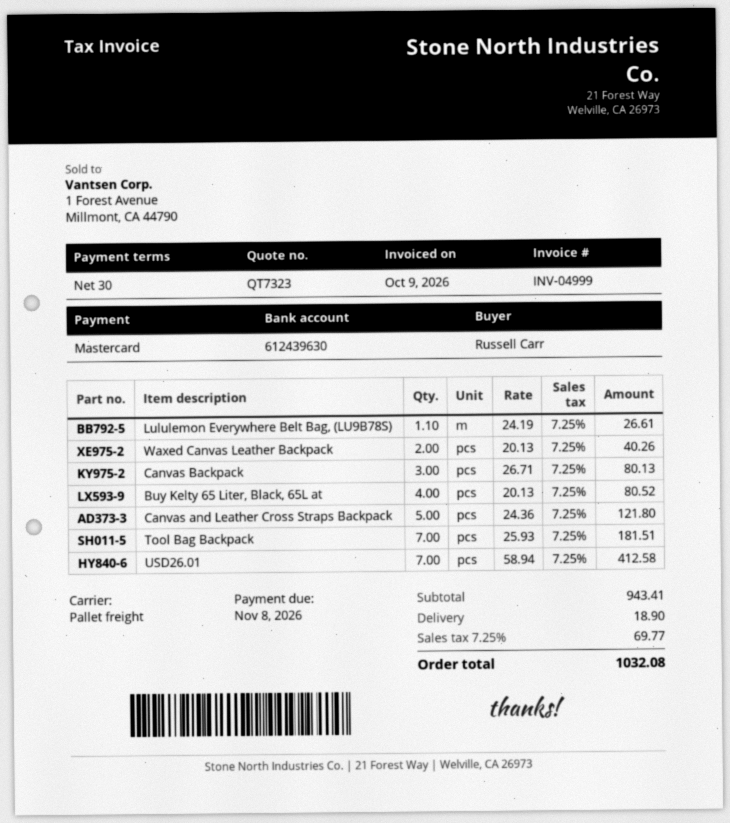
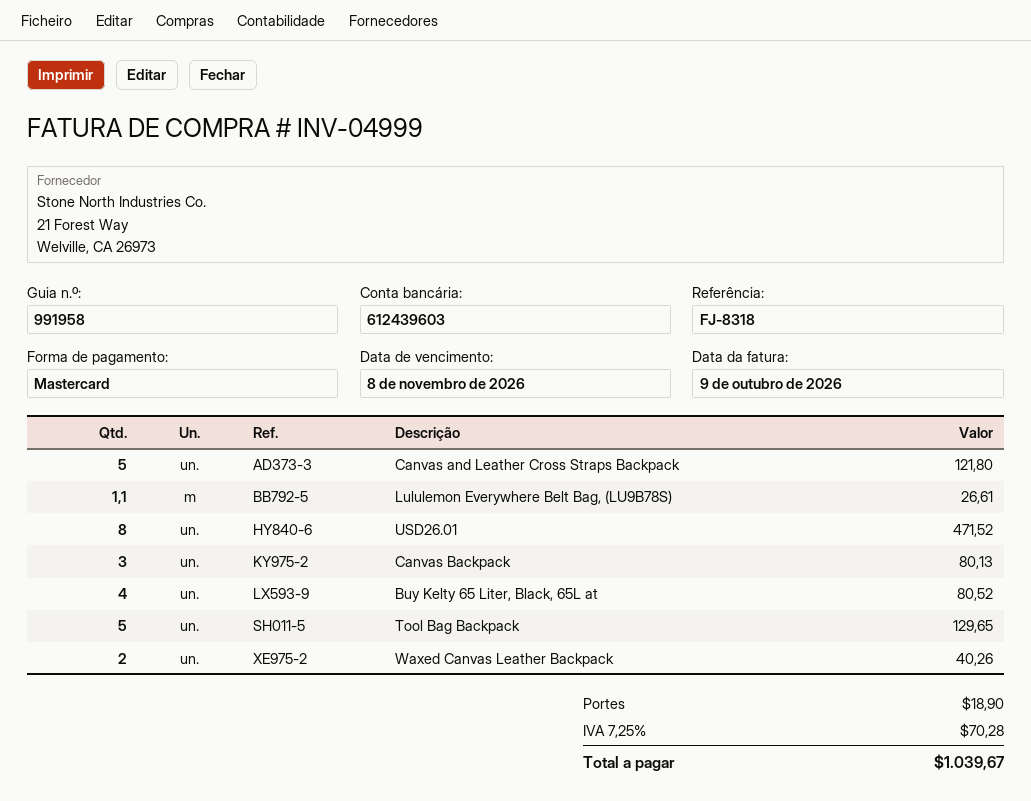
bank account: 612439630 -> 612439603
Tool Bag Backpack: 7 for 181.51 -> 5 for 129.65
USD26.01: 7 for 412.58 -> 8 for 471.52
tax: 7.25% = 69.77 -> 7.25% = 70.28
total: 1032.08 -> 1039.67

